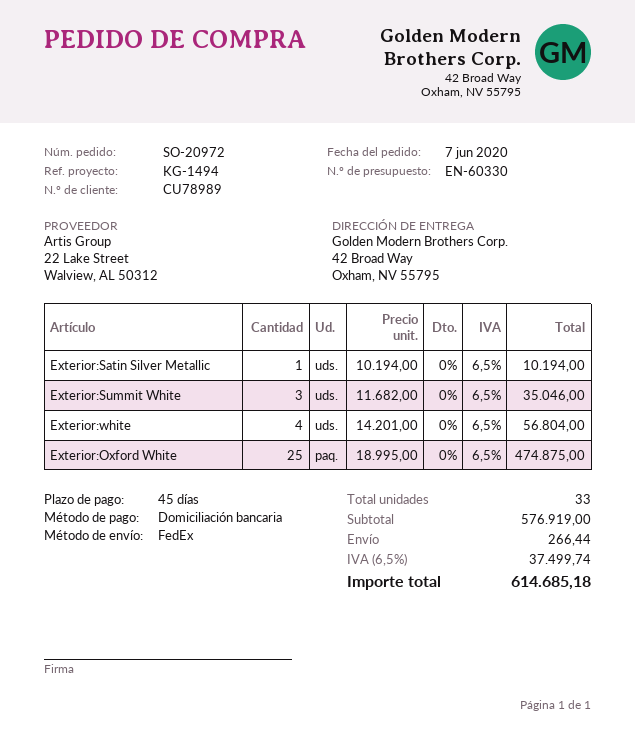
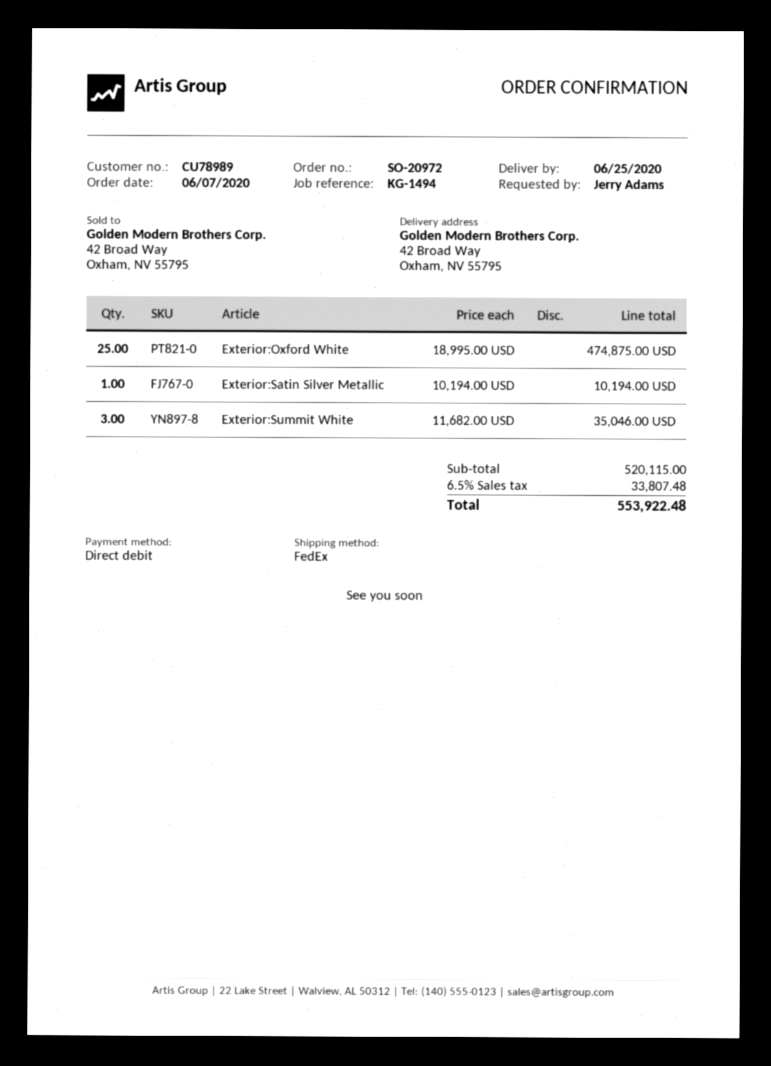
Exterior:white: 4 x 14201.00 = 56804.00 -> none
subtotal: 576919.00 -> 520115.00
shipping: 266.44 -> none
tax: 6.5% = 37499.74 -> 6.5% = 33807.48
total: 614685.18 -> 553922.48

